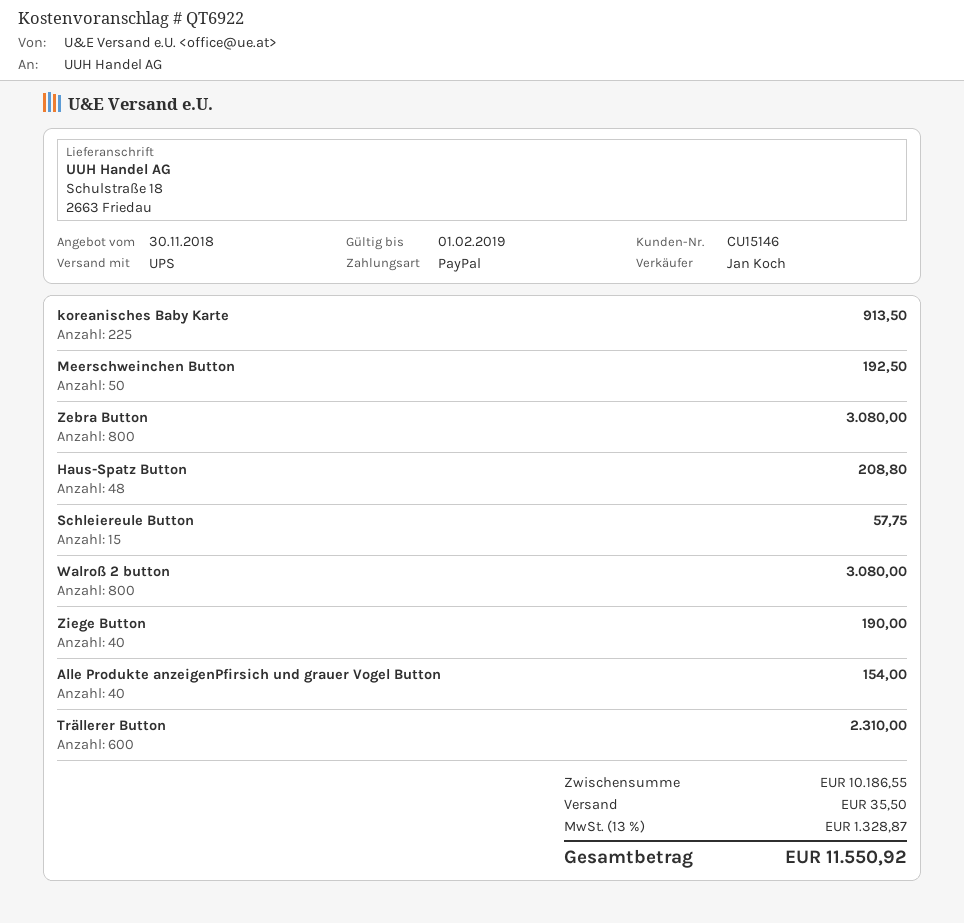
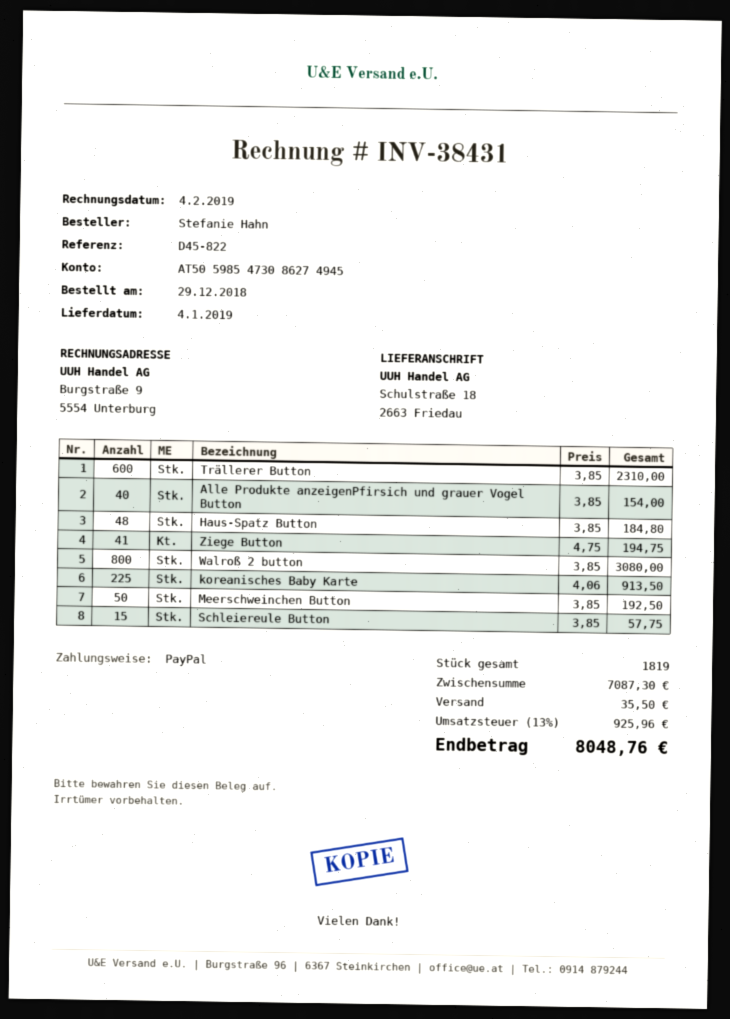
Zebra Button: 800 for 3080.00 -> none
Haus-Spatz Button: 48 for 208.80 -> 48 for 184.80
Ziege Button: 40 for 190.00 -> 41 for 194.75
subtotal: 10186.55 -> 7087.30
tax: 13% = 1328.87 -> 13% = 925.96
total: 11550.92 -> 8048.76

